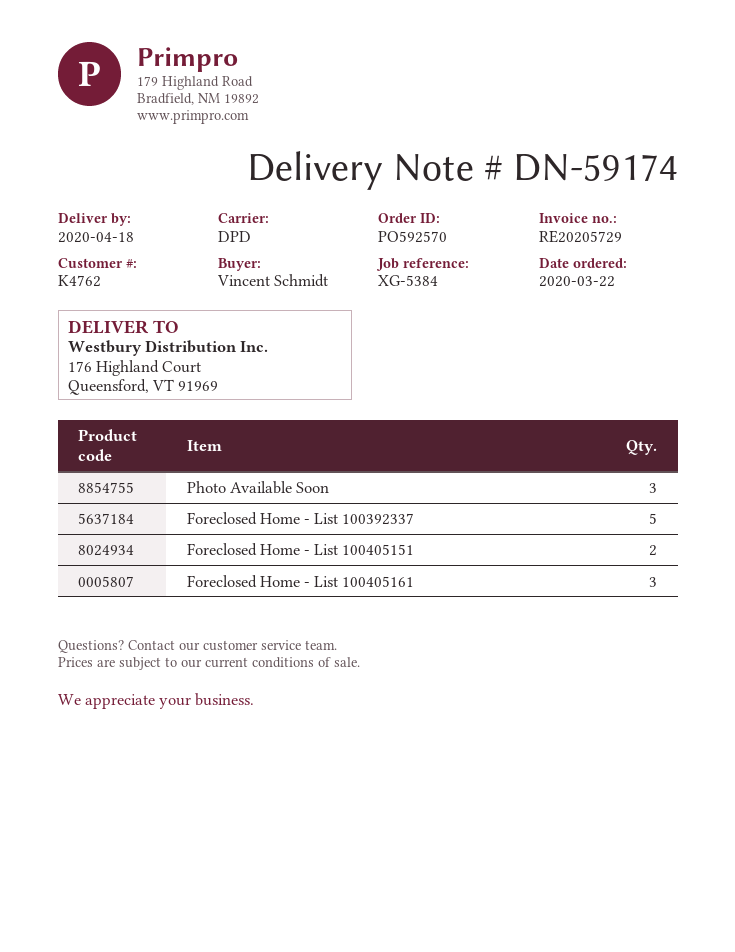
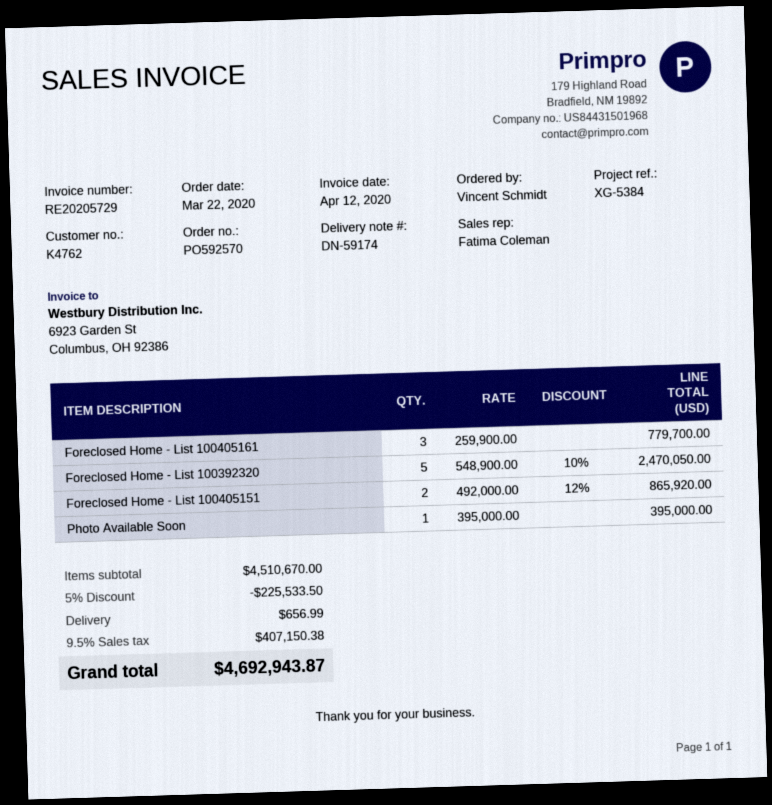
Photo Available Soon: 3 -> 1
Foreclosed Home - List 100392337: 5 -> none
Foreclosed Home - List 100392320: none -> 5

